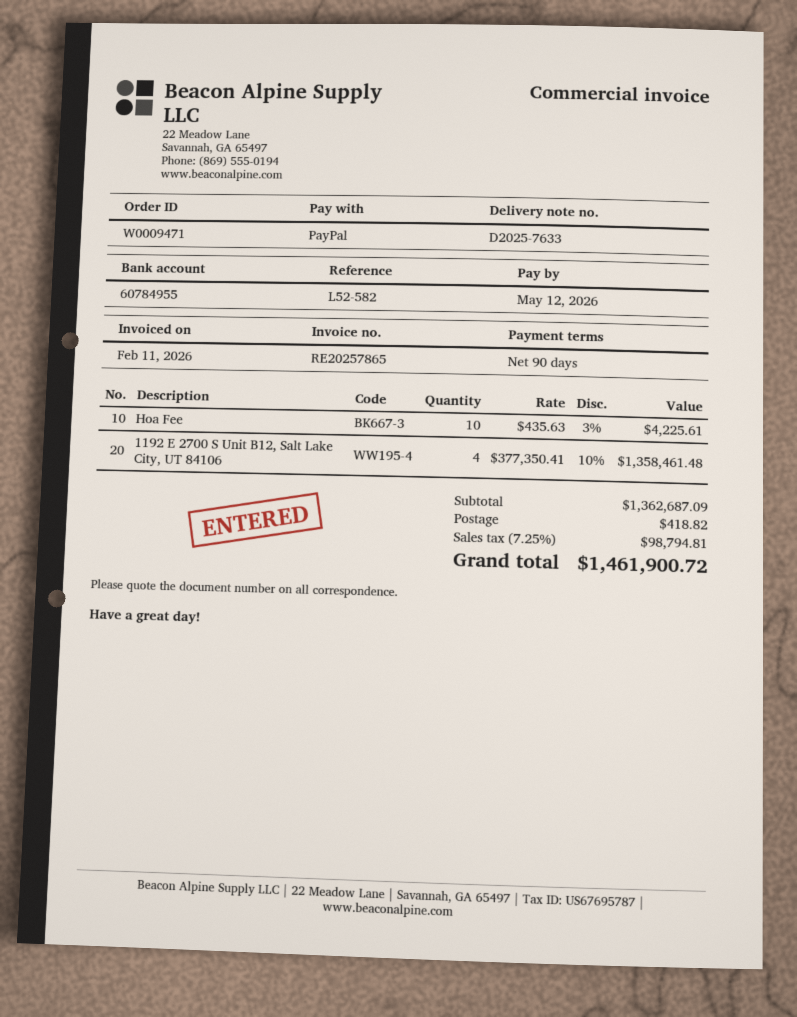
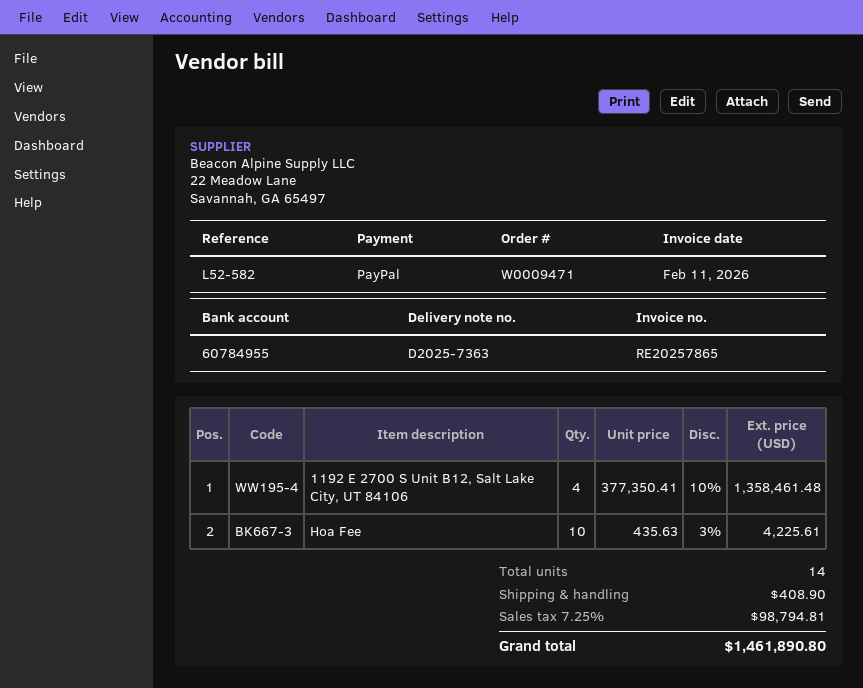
delivery note number: D2025-7633 -> D2025-7363
shipping: 418.82 -> 408.90
total: 1461900.72 -> 1461890.80

